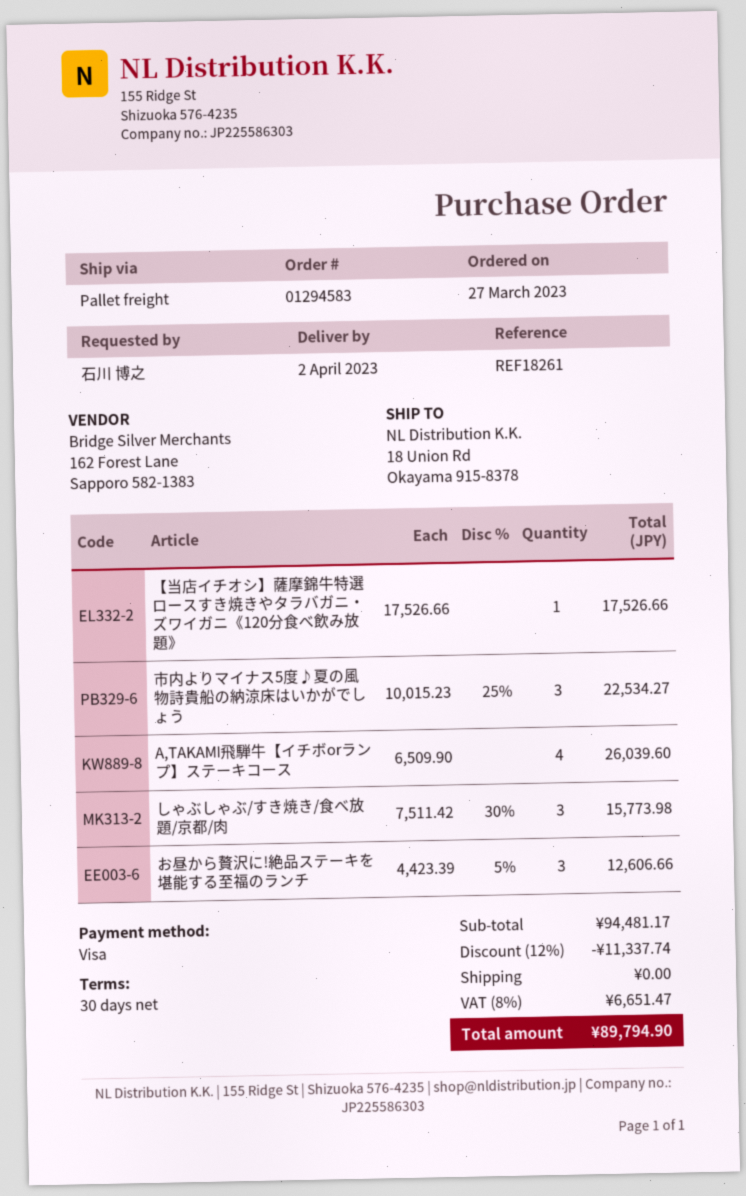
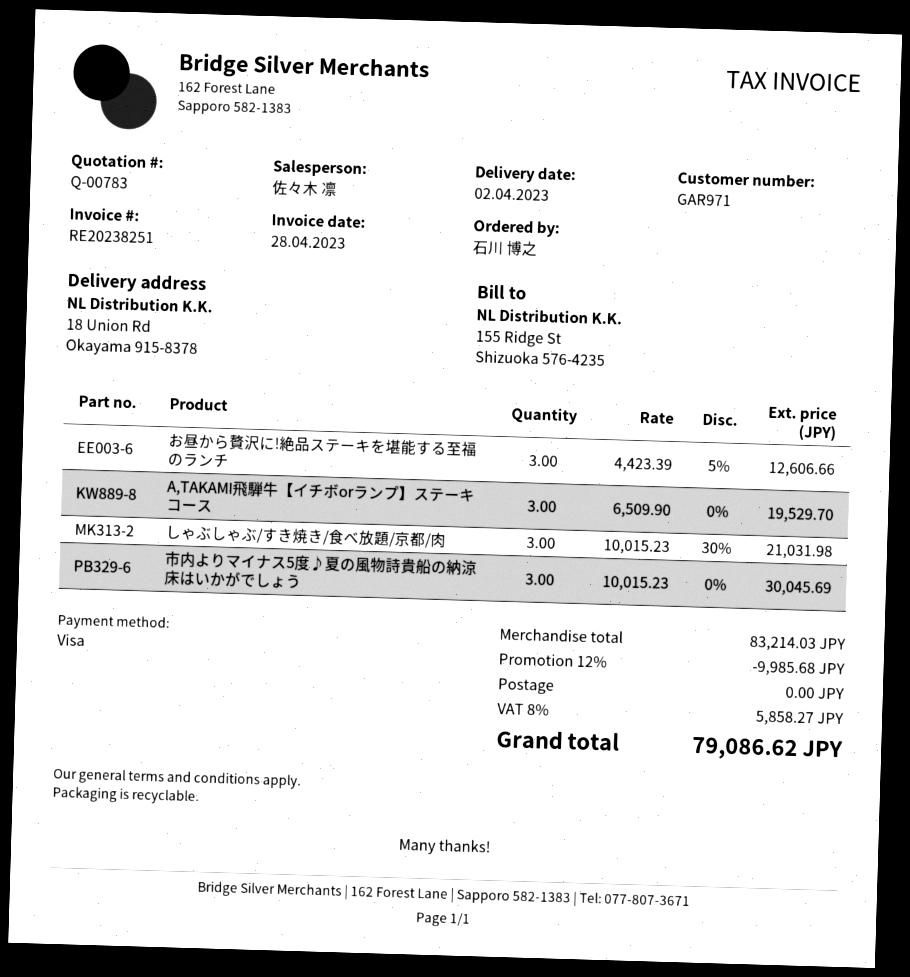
【当店イチオシ】薩摩錦牛特選ロースすき焼きやタラバガニ・ズワイガニ《120分食べ飲み放題》: 1 x 17526.66 = 17526.66 -> none
市内よりマイナス5度♪夏の風物詩貴船の納涼床はいかがでしょう: 3 x 10015.23 - 25% = 22534.27 -> 3 x 10015.23 = 30045.69
A,TAKAMI飛騨牛【イチボorランプ】ステーキコース: 4 x 6509.90 = 26039.60 -> 3 x 6509.90 = 19529.70
しゃぶしゃぶ/すき焼き/食べ放題/京都/肉: 3 x 7511.42 - 30% = 15773.98 -> 3 x 10015.23 - 30% = 21031.98
subtotal: 94481.17 -> 83214.03
discount: 12% = 11337.74 -> 12% = 9985.68
tax: 8% = 6651.47 -> 8% = 5858.27
total: 89794.90 -> 79086.62

